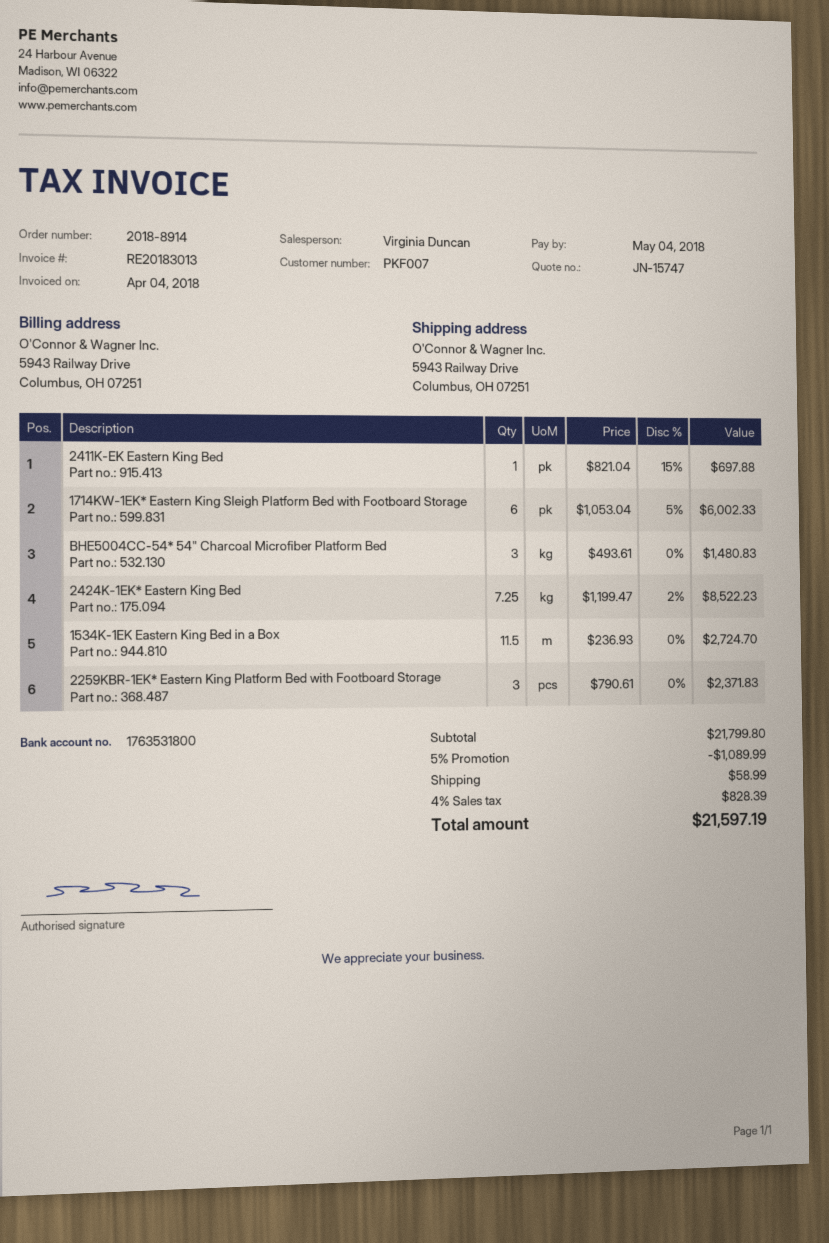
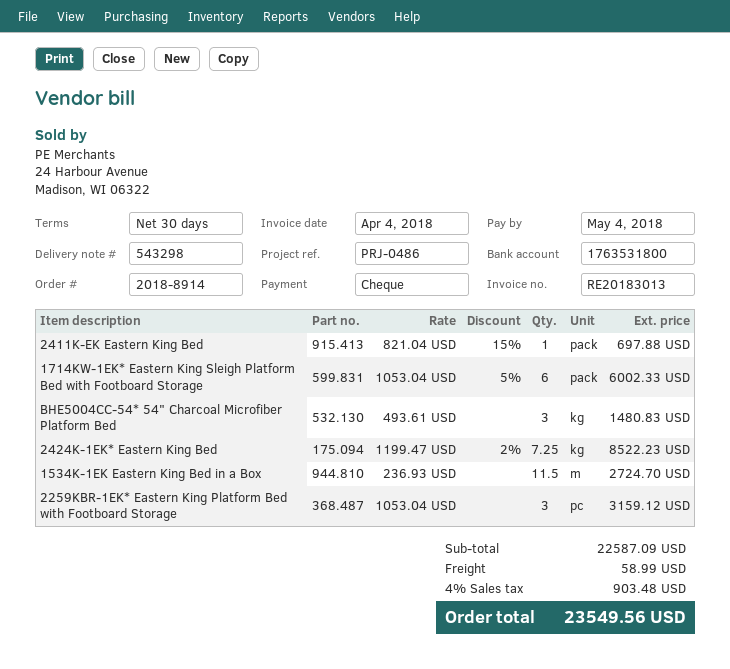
2259KBR-1EK* Eastern King Platform Bed with Footboard Storage: 3 x 790.61 = 2371.83 -> 3 x 1053.04 = 3159.12
subtotal: 21799.80 -> 22587.09
discount: 5% = 1089.99 -> none
tax: 4% = 828.39 -> 4% = 903.48
total: 21597.19 -> 23549.56

